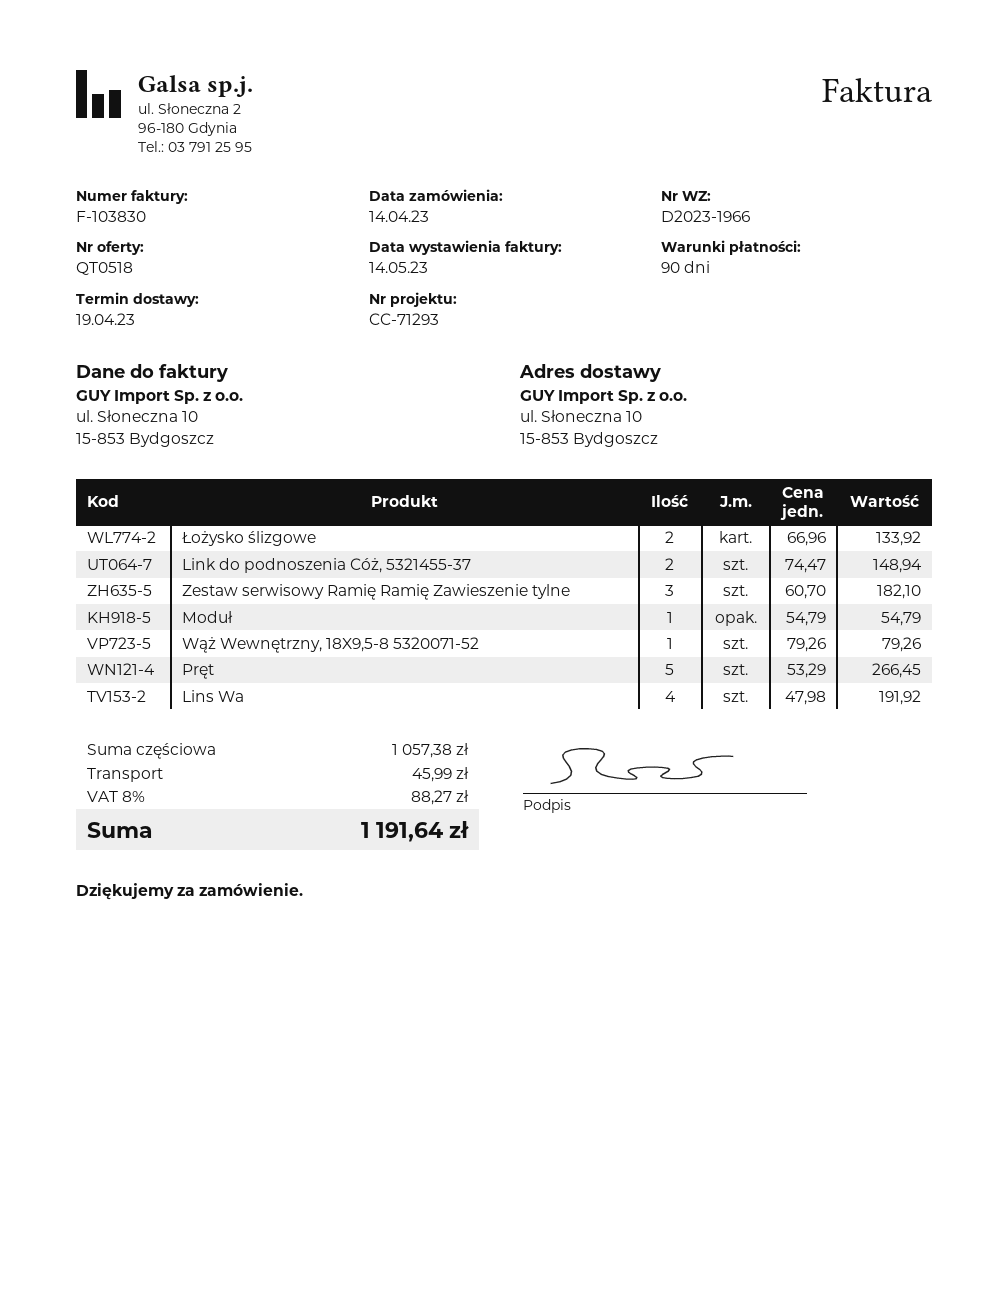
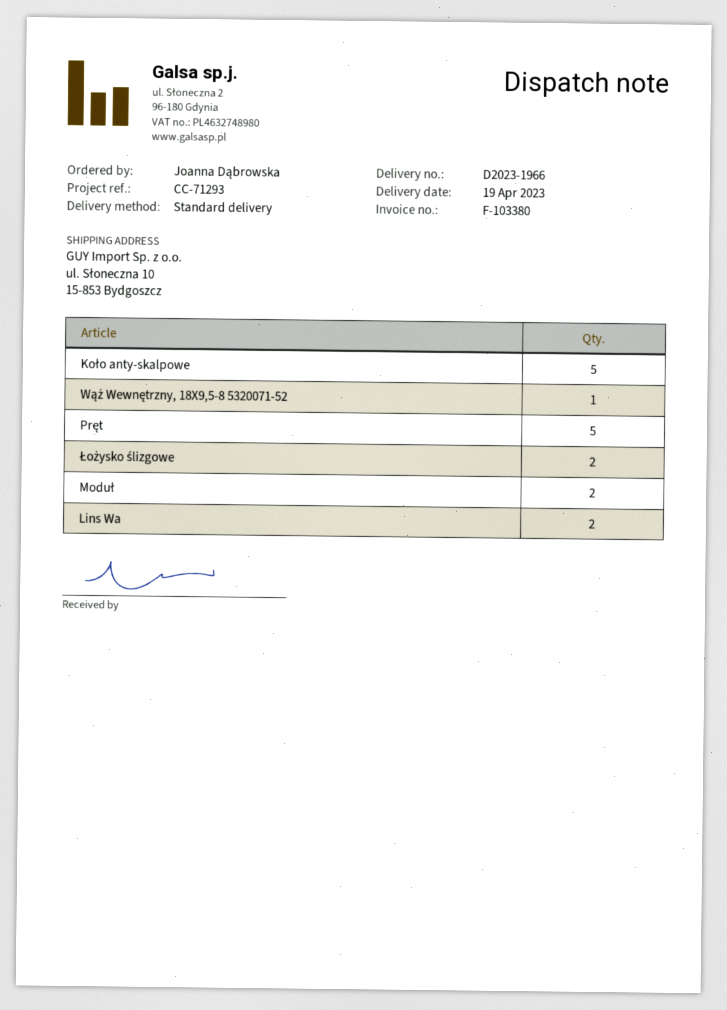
invoice number: F-103830 -> F-103380
Link do podnoszenia Cóż, 5321455-37: 2 -> none
Zestaw serwisowy Ramię Ramię Zawieszenie tylne: 3 -> none
Moduł: 1 -> 2
Lins Wa: 4 -> 2
Koło anty-skalpowe: none -> 5

